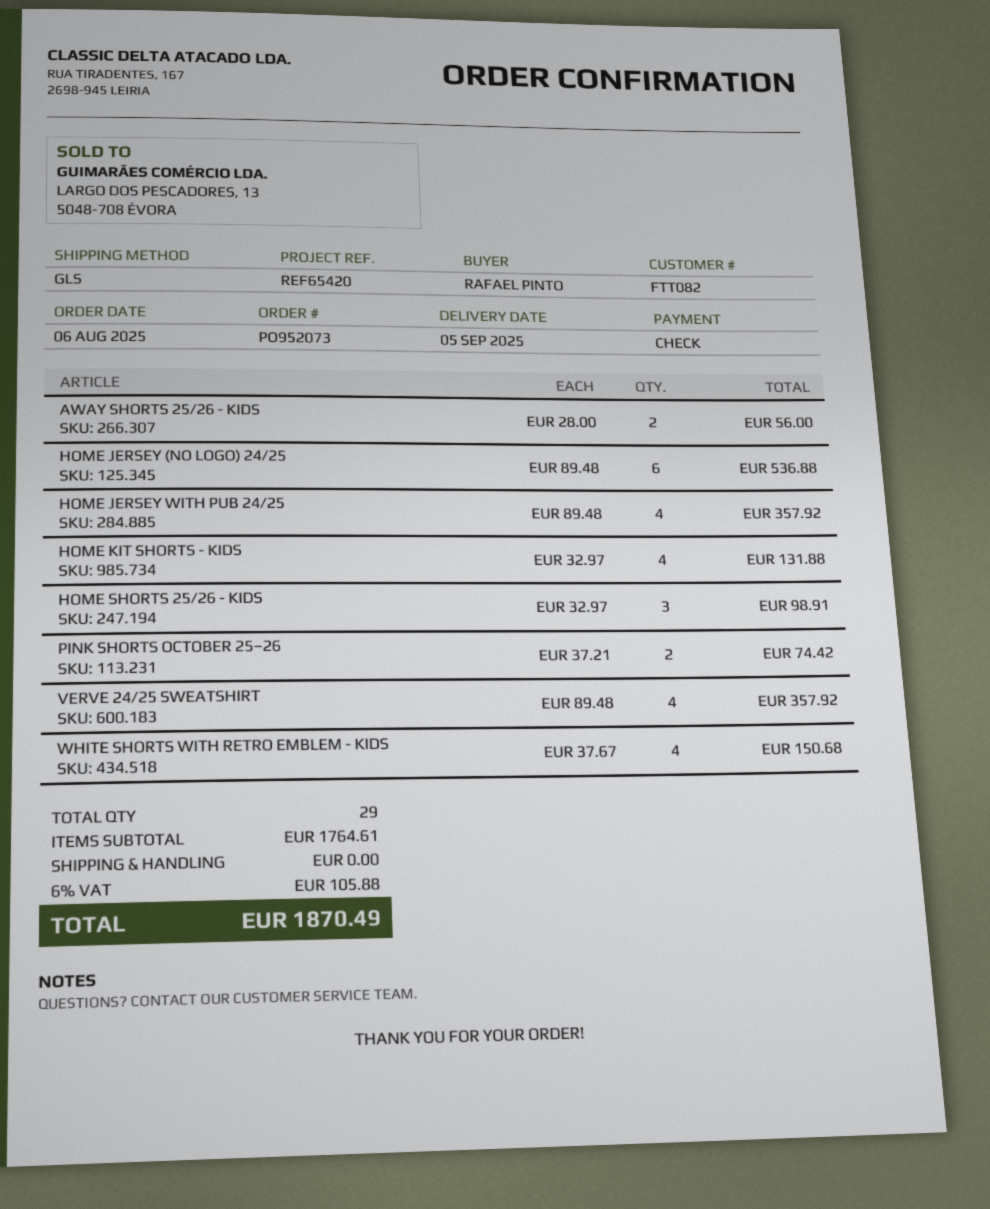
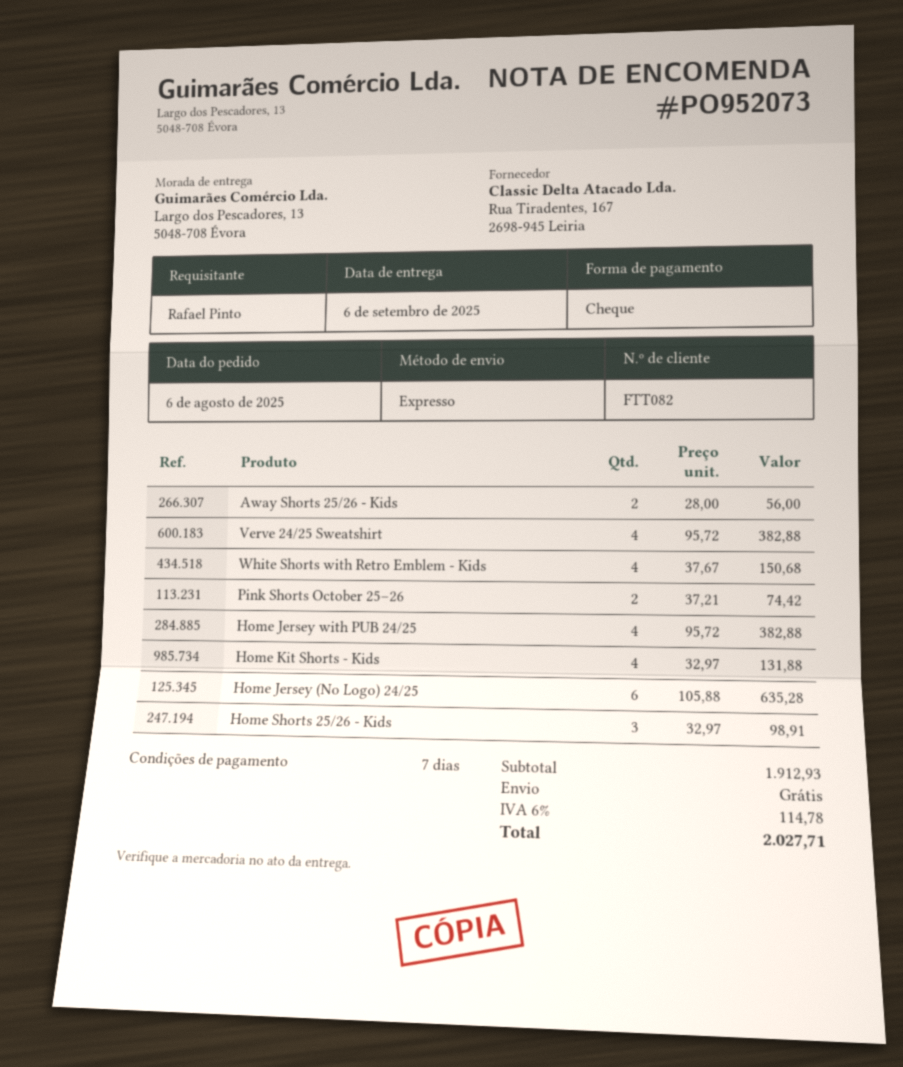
delivery date: 2025-09-05 -> 2025-09-06
shipping method: GLS -> express
HOME JERSEY (NO LOGO) 24/25: 6 x 89.48 = 536.88 -> 6 x 105.88 = 635.28
HOME JERSEY WITH PUB 24/25: 4 x 89.48 = 357.92 -> 4 x 95.72 = 382.88
VERVE 24/25 SWEATSHIRT: 4 x 89.48 = 357.92 -> 4 x 95.72 = 382.88
subtotal: 1764.61 -> 1912.93
tax: 6% = 105.88 -> 6% = 114.78
total: 1870.49 -> 2027.71

